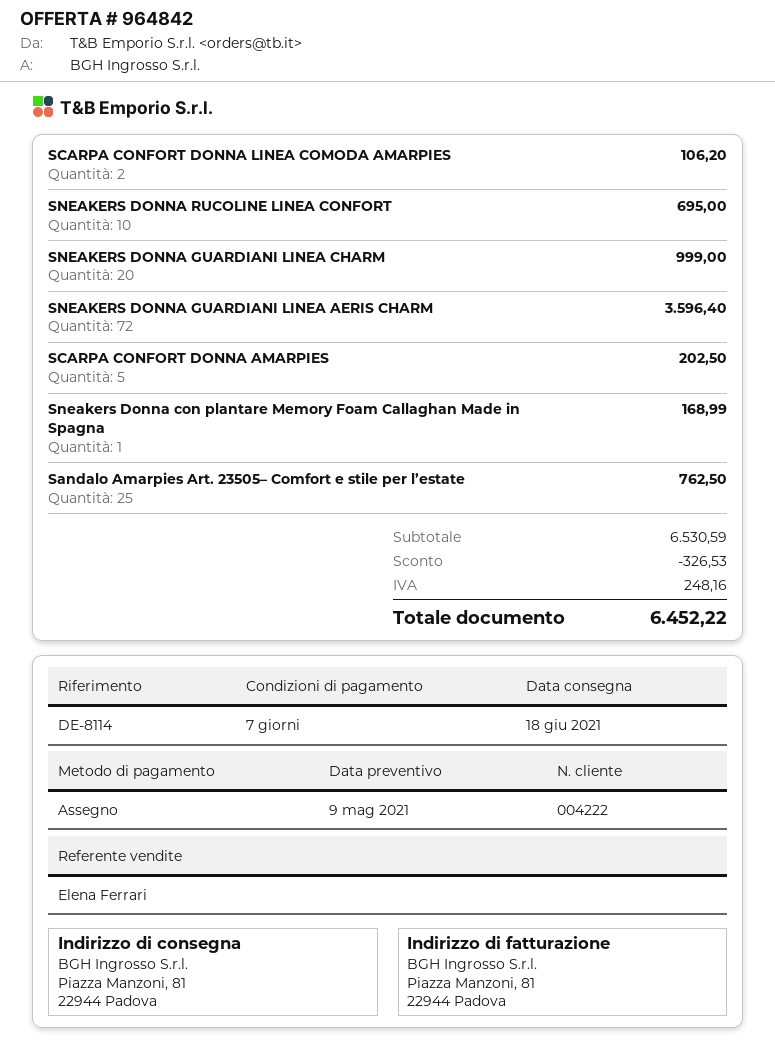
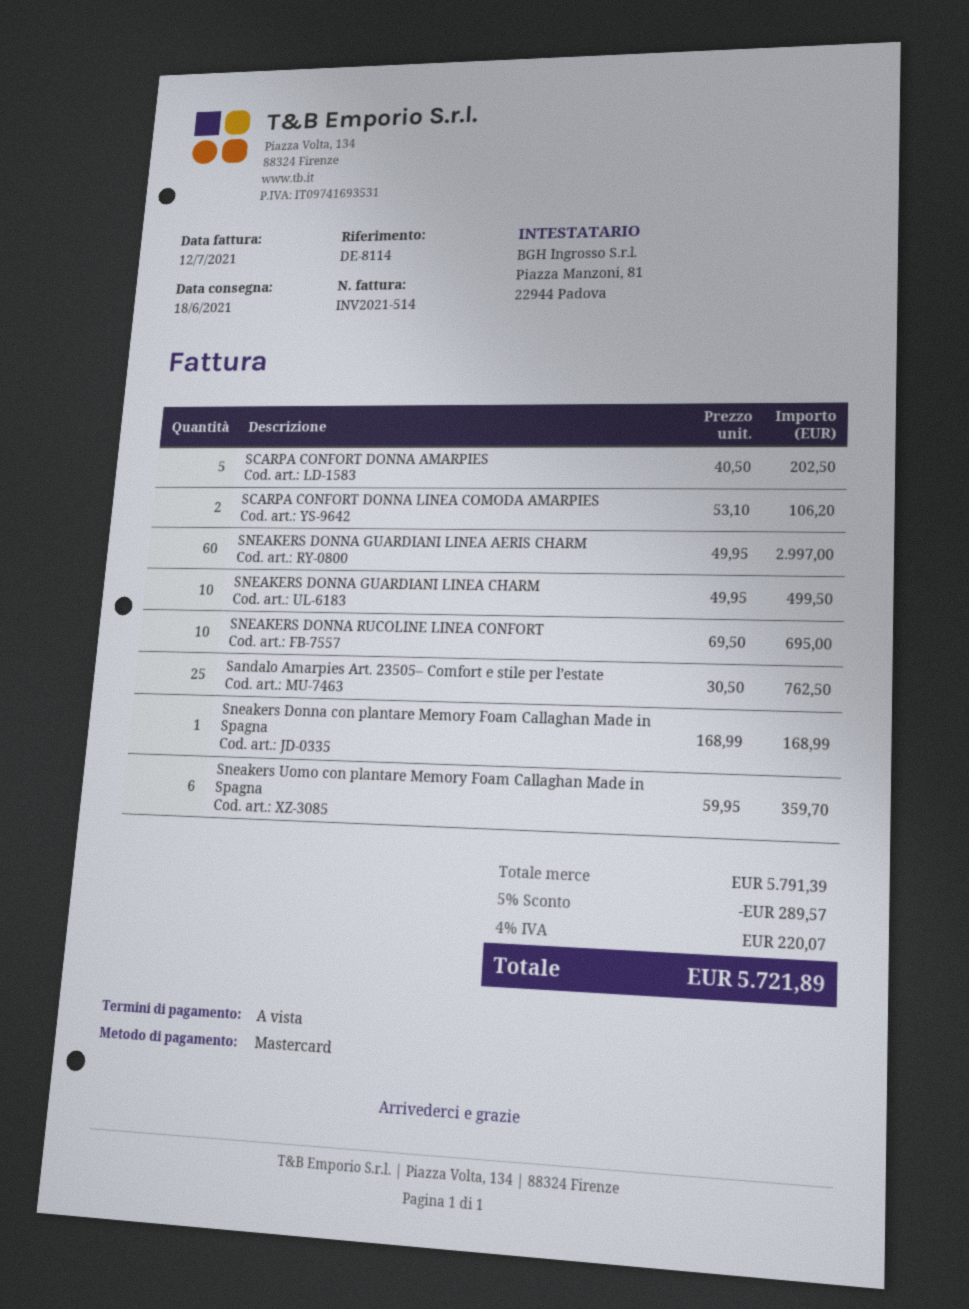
payment terms: 7 days -> on receipt
payment method: cheque -> Mastercard
SNEAKERS DONNA GUARDIANI LINEA CHARM: 20 for 999.00 -> 10 for 499.50
SNEAKERS DONNA GUARDIANI LINEA AERIS CHARM: 72 for 3596.40 -> 60 for 2997.00
Sneakers Uomo con plantare Memory Foam Callaghan Made in Spagna: none -> 6 for 359.70
subtotal: 6530.59 -> 5791.39
discount: 326.53 -> 289.57
tax: 248.16 -> 220.07
total: 6452.22 -> 5721.89

